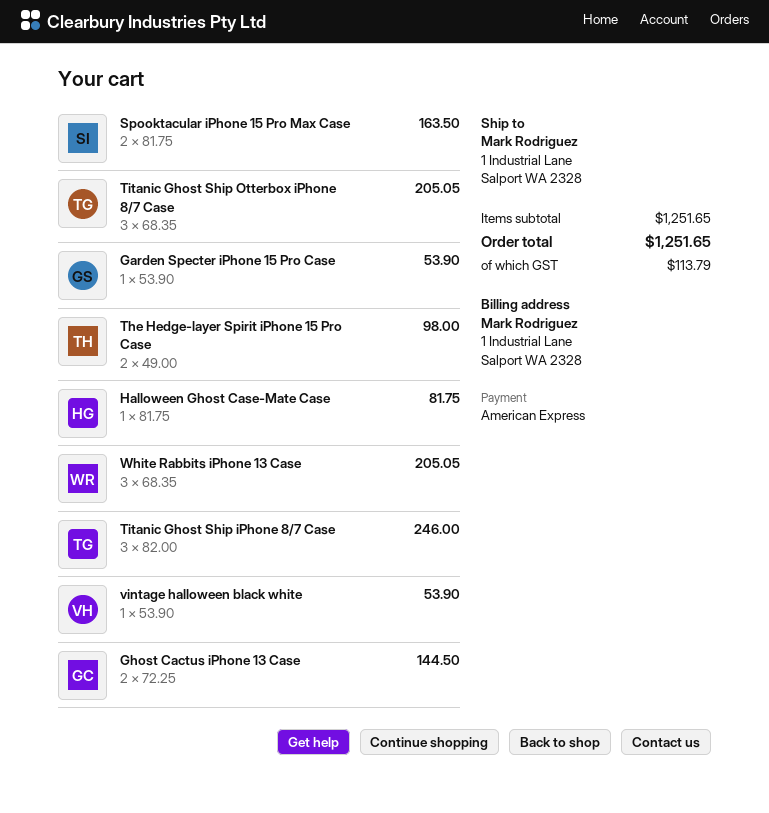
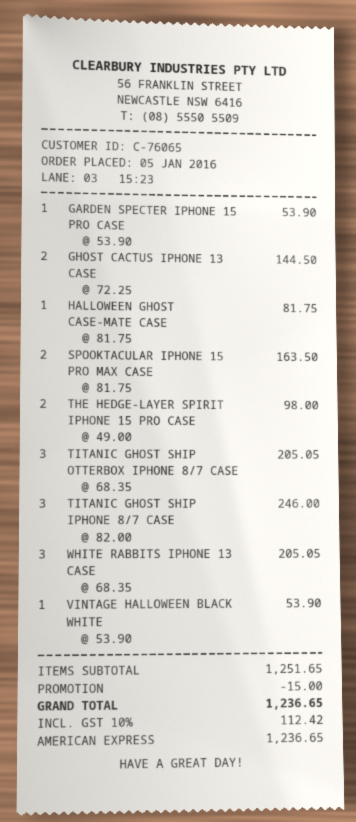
discount: none -> 15.00
tax: 113.79 -> 112.42
total: 1251.65 -> 1236.65

